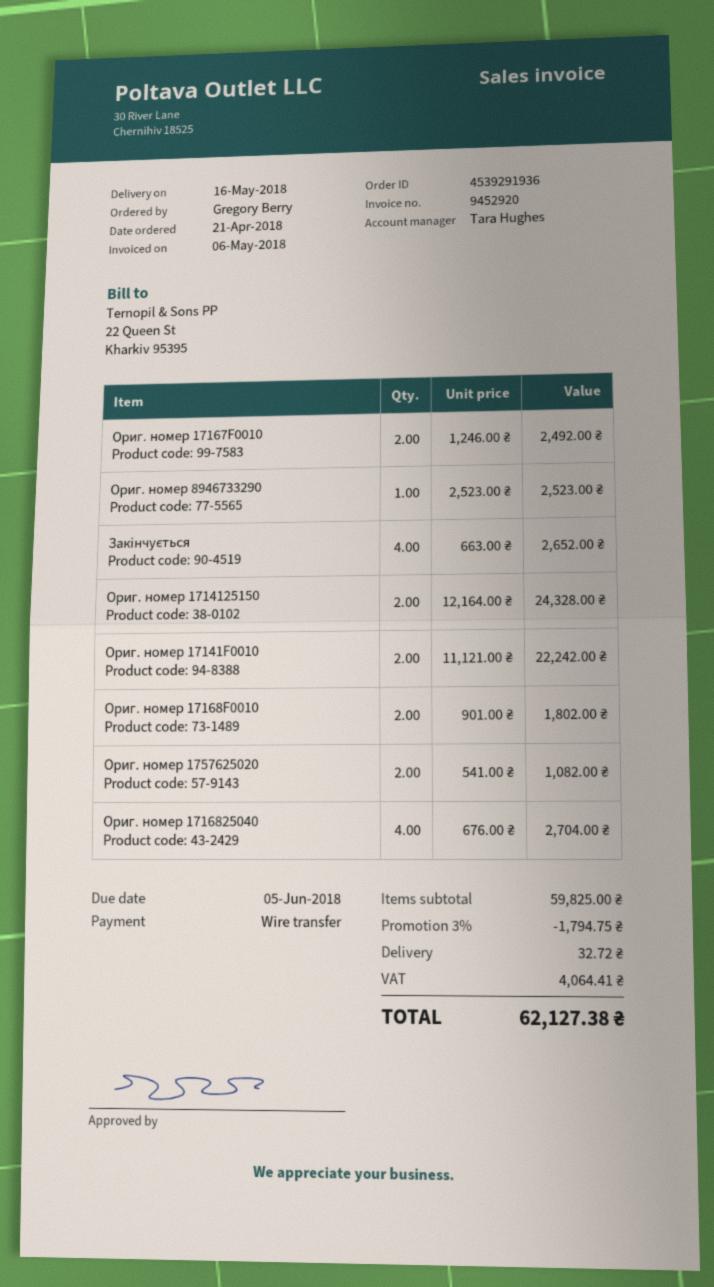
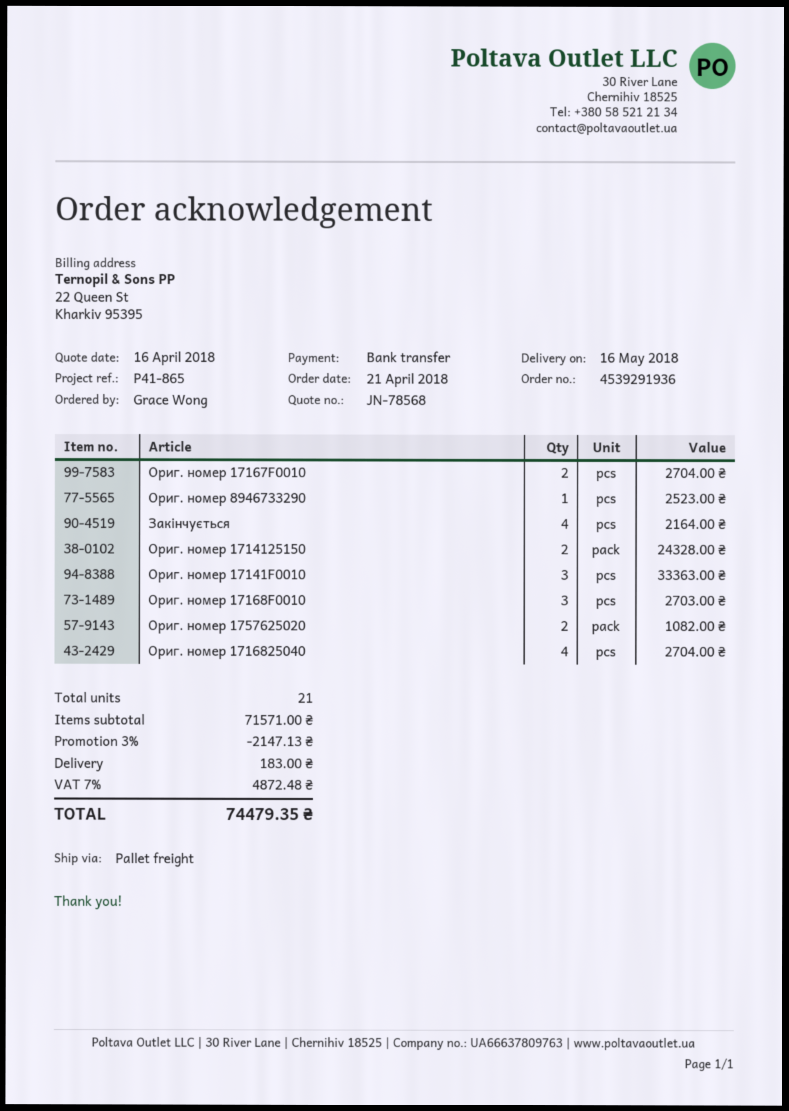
ordered by: Gregory Berry -> Grace Wong
Ориг. номер 17167F0010: 2 for 2492.00 -> 2 for 2704.00
Закінчується: 4 for 2652.00 -> 4 for 2164.00
Ориг. номер 17141F0010: 2 for 22242.00 -> 3 for 33363.00
Ориг. номер 17168F0010: 2 for 1802.00 -> 3 for 2703.00
subtotal: 59825.00 -> 71571.00
discount: 3% = 1794.75 -> 3% = 2147.13
shipping: 32.72 -> 183.00
tax: 4064.41 -> 4872.48
total: 62127.38 -> 74479.35

